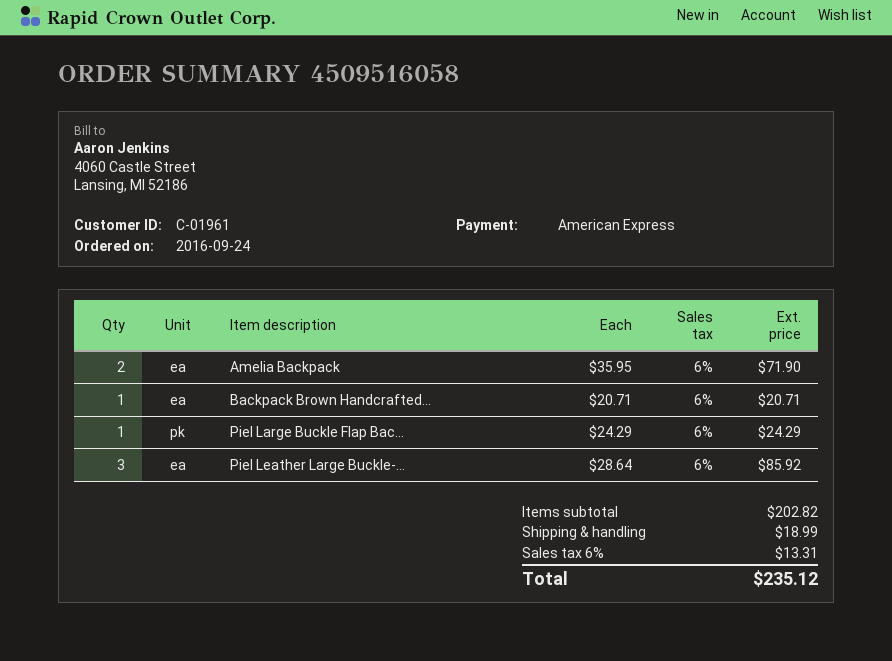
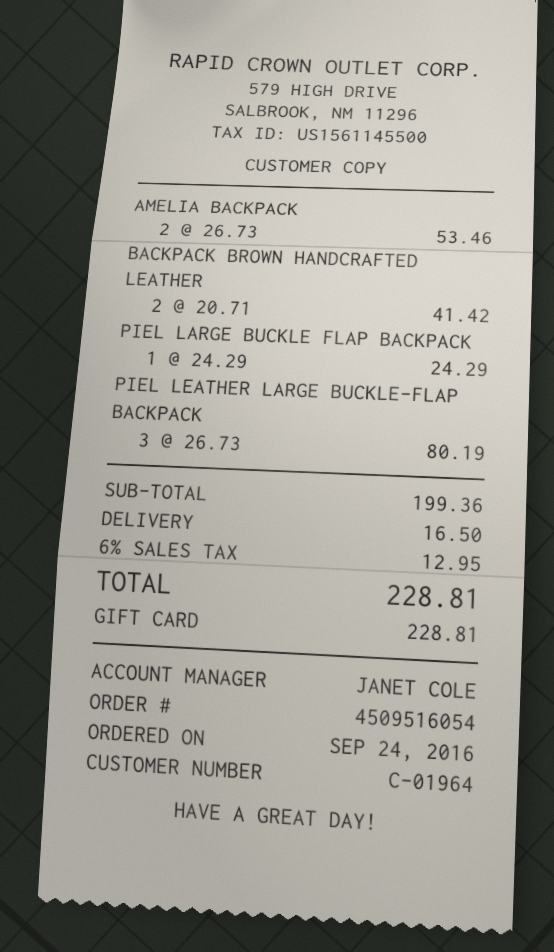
order number: 4509516058 -> 4509516054
customer number: C-01961 -> C-01964
payment method: American Express -> gift card
Amelia Backpack: 2 x 35.95 = 71.90 -> 2 x 26.73 = 53.46
Backpack Brown Handcrafted...: 1 x 20.71 = 20.71 -> 2 x 20.71 = 41.42
Piel Leather Large Buckle-...: 3 x 28.64 = 85.92 -> 3 x 26.73 = 80.19
subtotal: 202.82 -> 199.36
shipping: 18.99 -> 16.50
tax: 6% = 13.31 -> 6% = 12.95
total: 235.12 -> 228.81

